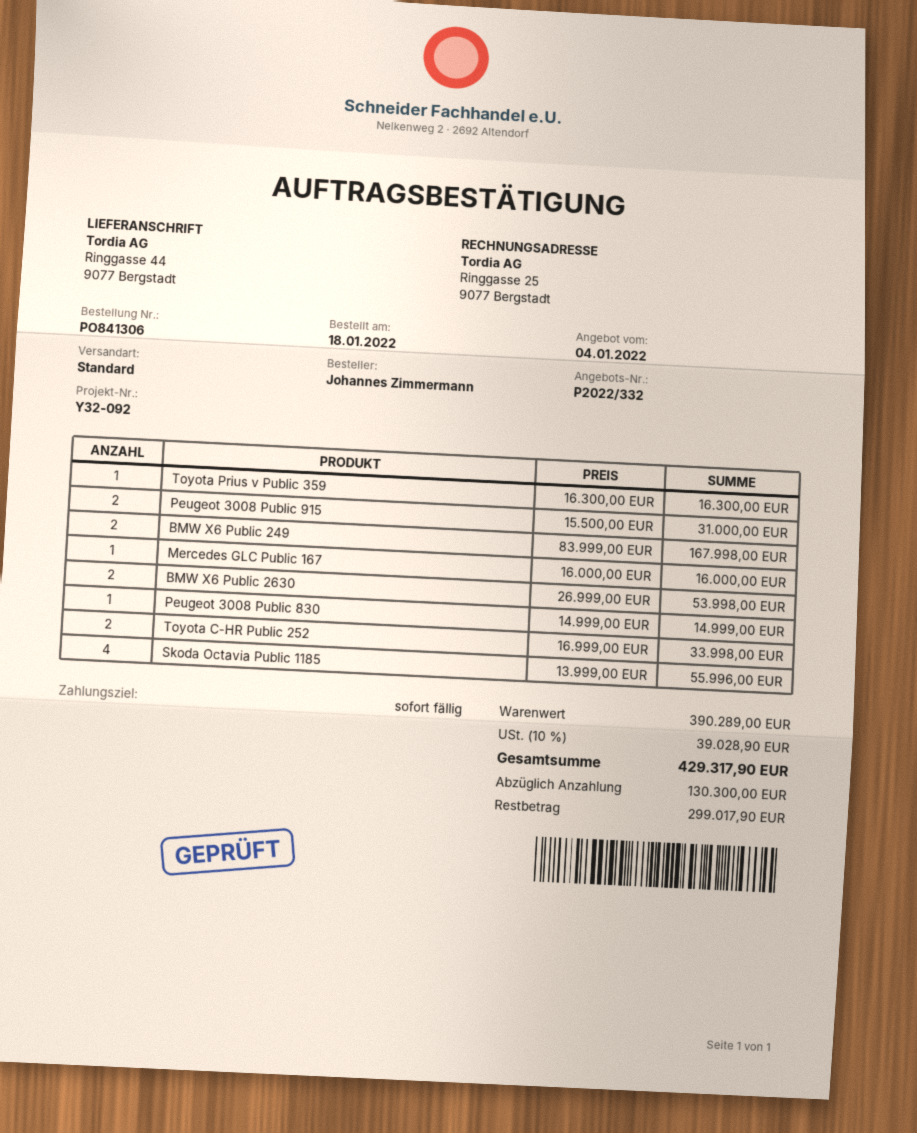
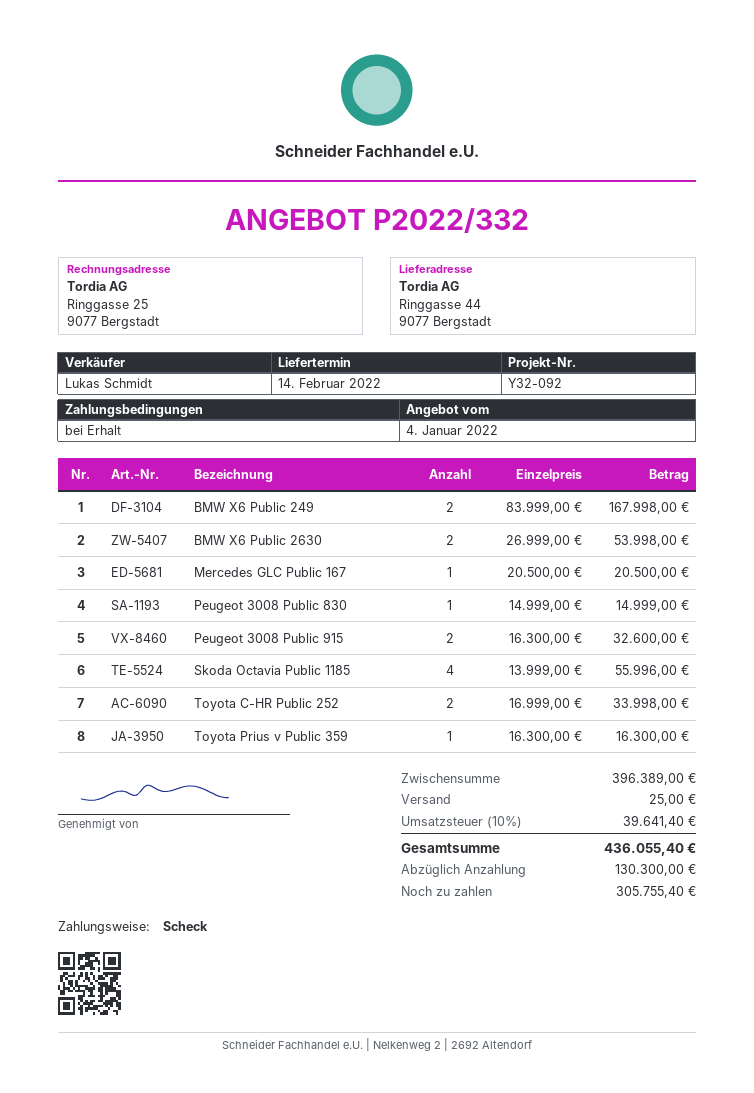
Peugeot 3008 Public 915: 2 x 15500.00 = 31000.00 -> 2 x 16300.00 = 32600.00
Mercedes GLC Public 167: 1 x 16000.00 = 16000.00 -> 1 x 20500.00 = 20500.00
subtotal: 390289.00 -> 396389.00
shipping: none -> 25.00
tax: 10% = 39028.90 -> 10% = 39641.40
total: 429317.90 -> 436055.40
balance: 299017.90 -> 305755.40

